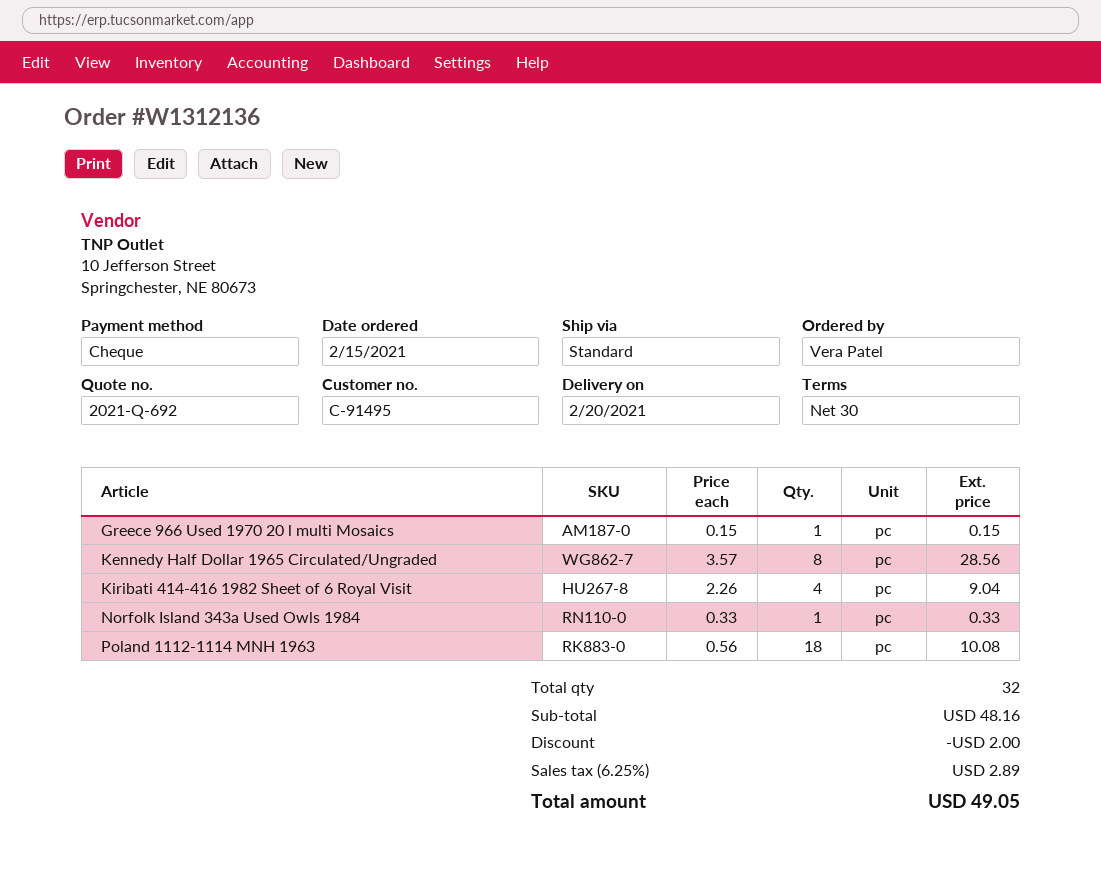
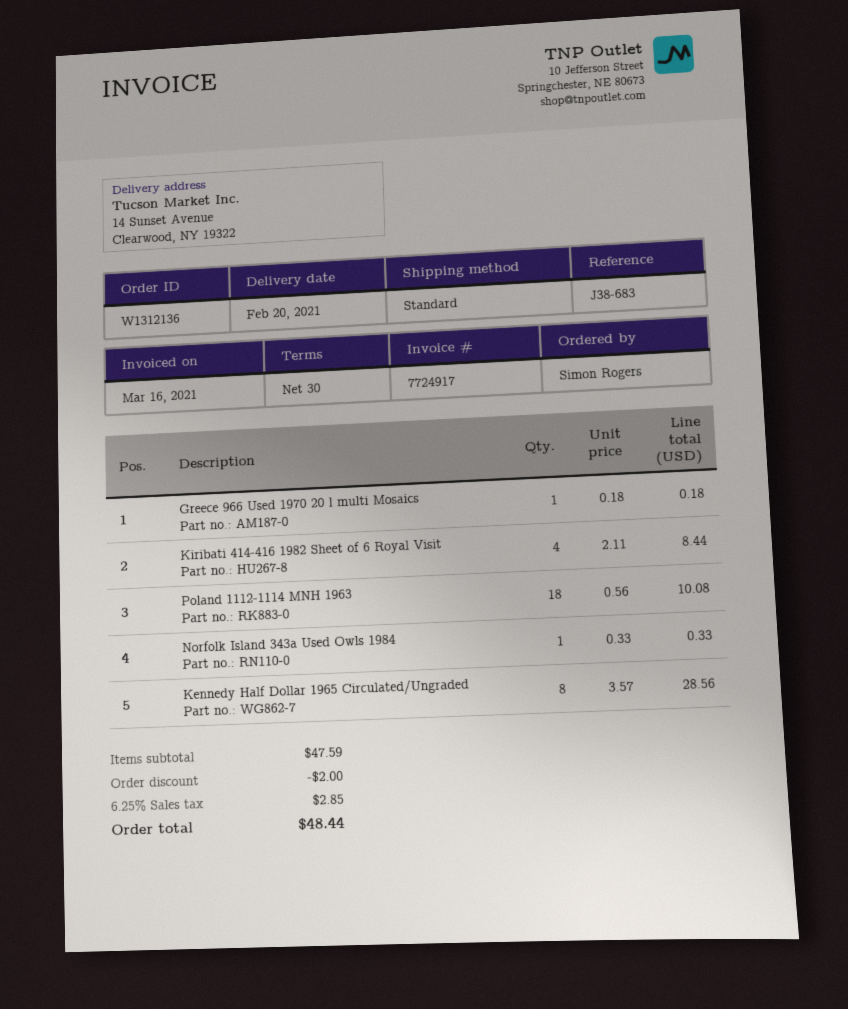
ordered by: Vera Patel -> Simon Rogers
Greece 966 Used 1970 20 l multi Mosaics: 1 x 0.15 = 0.15 -> 1 x 0.18 = 0.18
Kiribati 414-416 1982 Sheet of 6 Royal Visit: 4 x 2.26 = 9.04 -> 4 x 2.11 = 8.44
subtotal: 48.16 -> 47.59
tax: 6.25% = 2.89 -> 6.25% = 2.85
total: 49.05 -> 48.44

